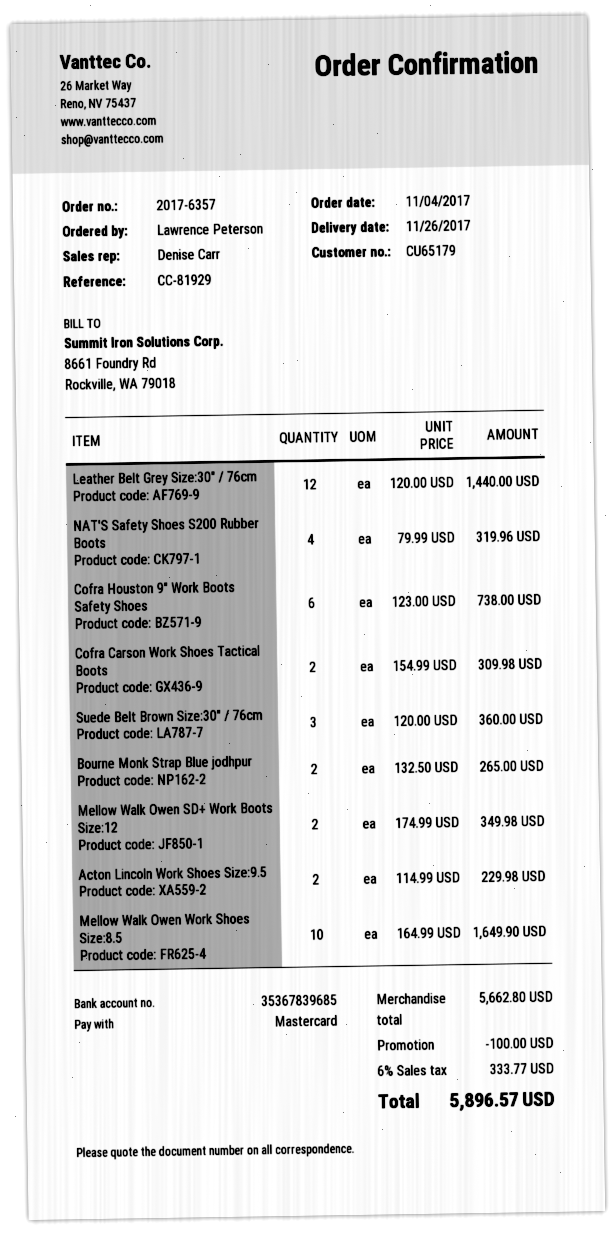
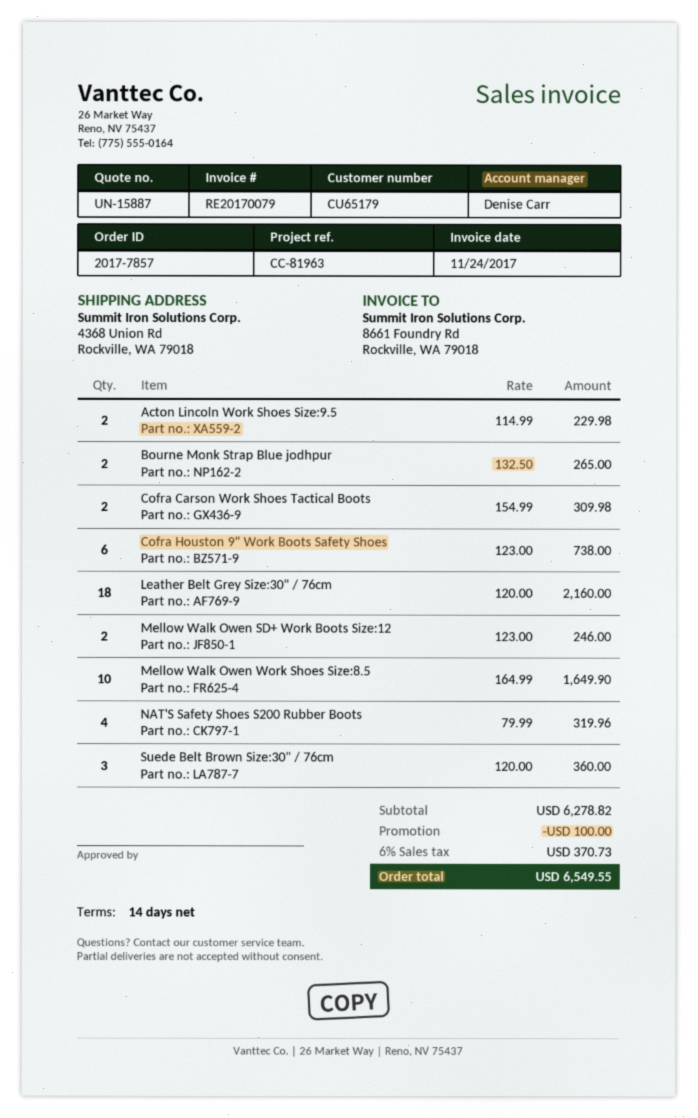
order number: 2017-6357 -> 2017-7857
reference: CC-81929 -> CC-81963
Leather Belt Grey Size:30" / 76cm: 12 x 120.00 = 1440.00 -> 18 x 120.00 = 2160.00
Mellow Walk Owen SD+ Work Boots Size:12: 2 x 174.99 = 349.98 -> 2 x 123.00 = 246.00
subtotal: 5662.80 -> 6278.82
tax: 6% = 333.77 -> 6% = 370.73
total: 5896.57 -> 6549.55

